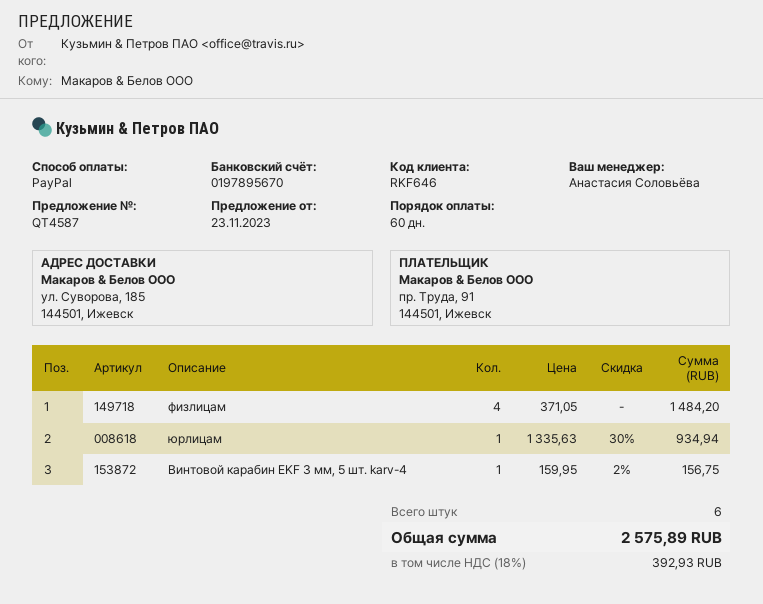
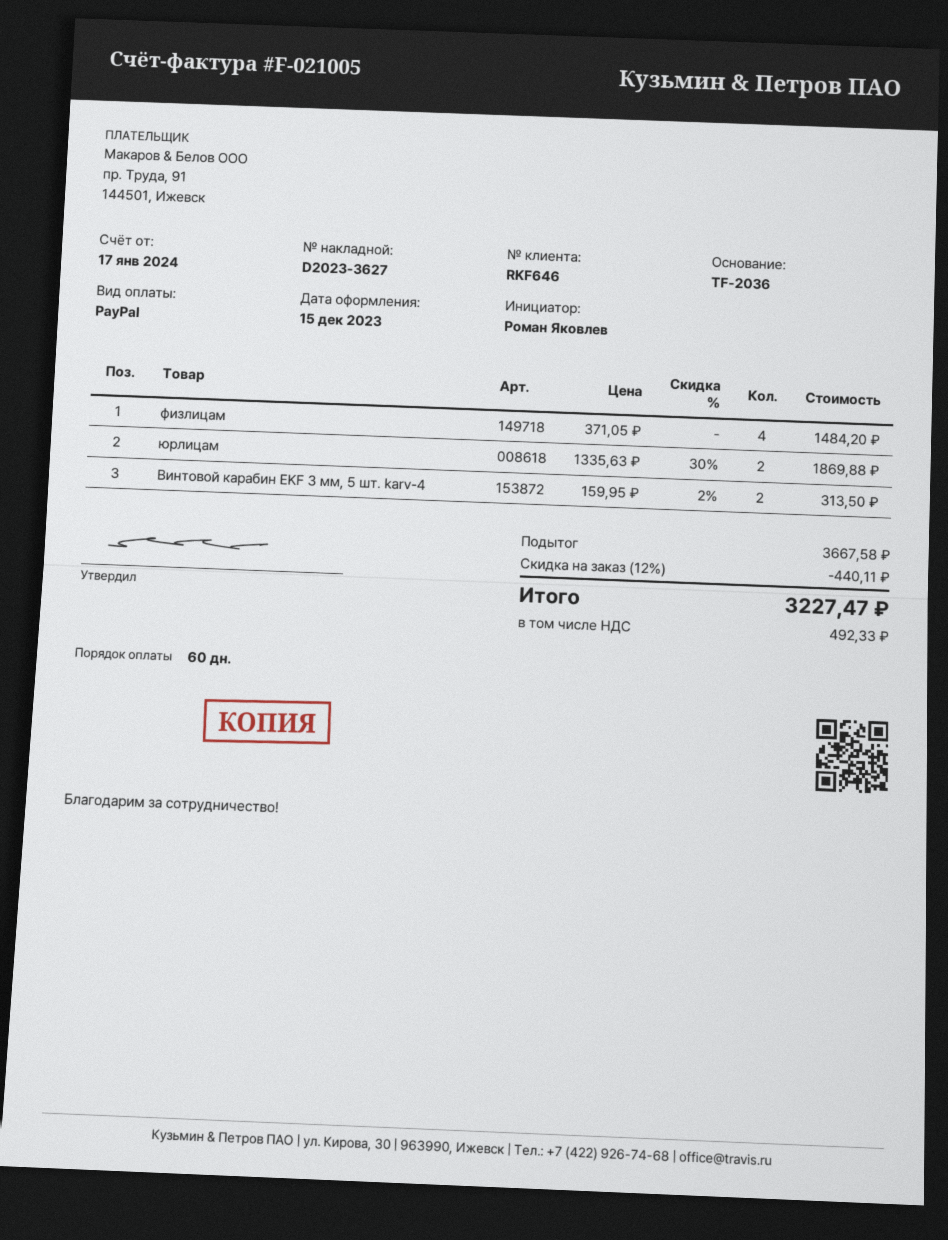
юрлицам: 1 x 1335.63 - 30% = 934.94 -> 2 x 1335.63 - 30% = 1869.88
Винтовой карабин EKF 3 мм, 5 шт. karv-4: 1 x 159.95 - 2% = 156.75 -> 2 x 159.95 - 2% = 313.50
discount: none -> 12% = 440.11
tax: 392.93 -> 492.33
total: 2575.89 -> 3227.47

